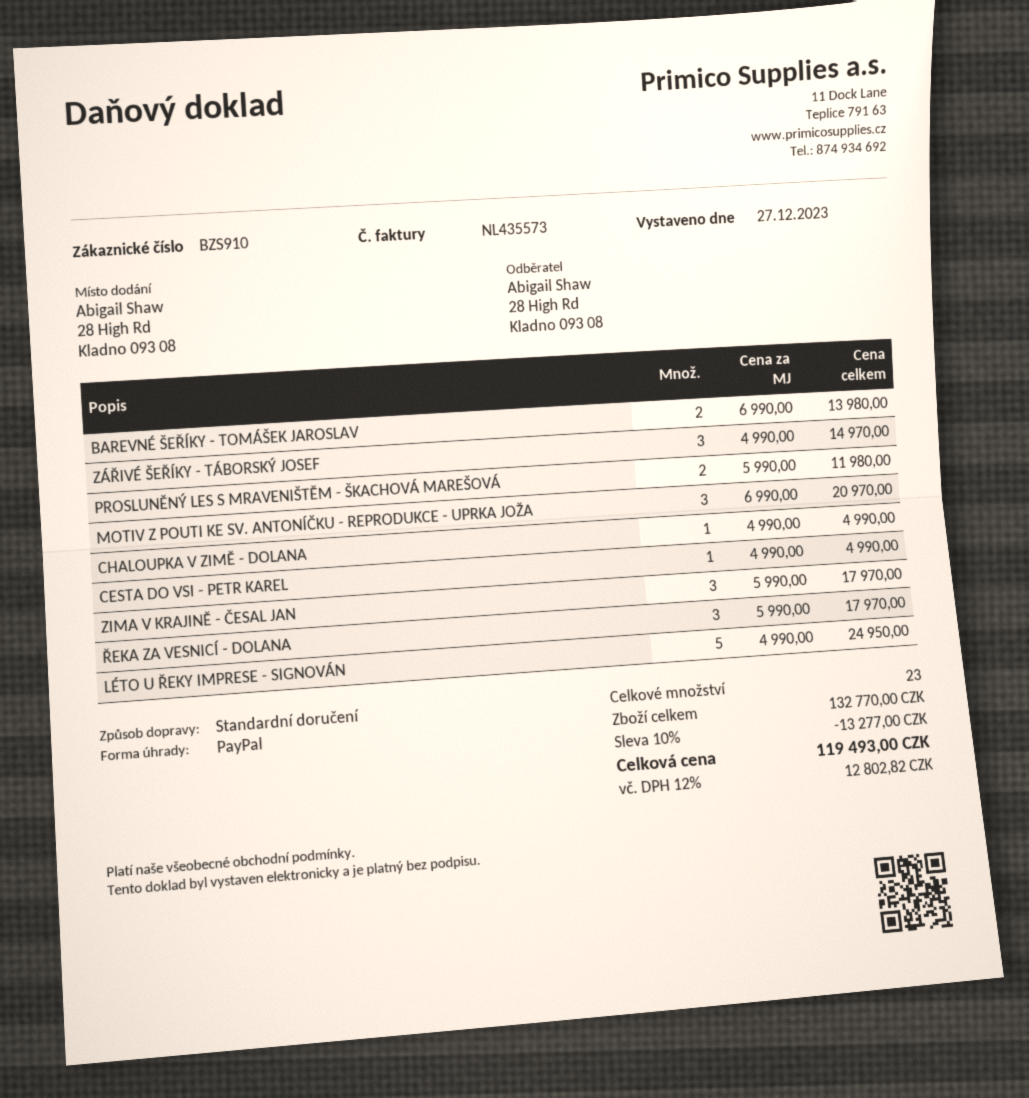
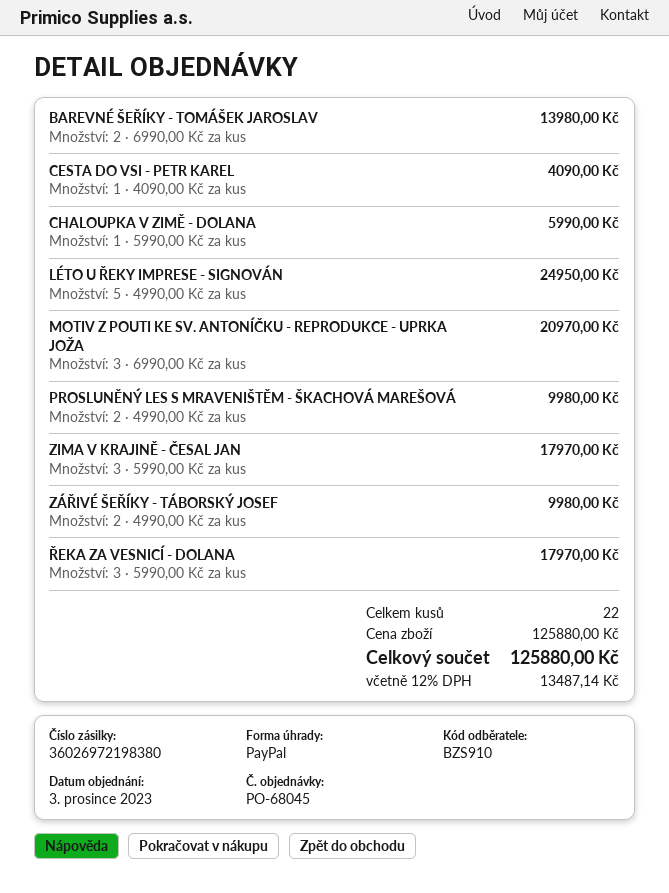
ZÁŘIVÉ ŠEŘÍKY - TÁBORSKÝ JOSEF: 3 x 4990.00 = 14970.00 -> 2 x 4990.00 = 9980.00
PROSLUNĚNÝ LES S MRAVENIŠTĚM - ŠKACHOVÁ MAREŠOVÁ: 2 x 5990.00 = 11980.00 -> 2 x 4990.00 = 9980.00
CHALOUPKA V ZIMĚ - DOLANA: 1 x 4990.00 = 4990.00 -> 1 x 5990.00 = 5990.00
CESTA DO VSI - PETR KAREL: 1 x 4990.00 = 4990.00 -> 1 x 4090.00 = 4090.00
total quantity: 23 -> 22
subtotal: 132770.00 -> 125880.00
discount: 10% = 13277.00 -> none
tax: 12% = 12802.82 -> 12% = 13487.14
total: 119493.00 -> 125880.00

